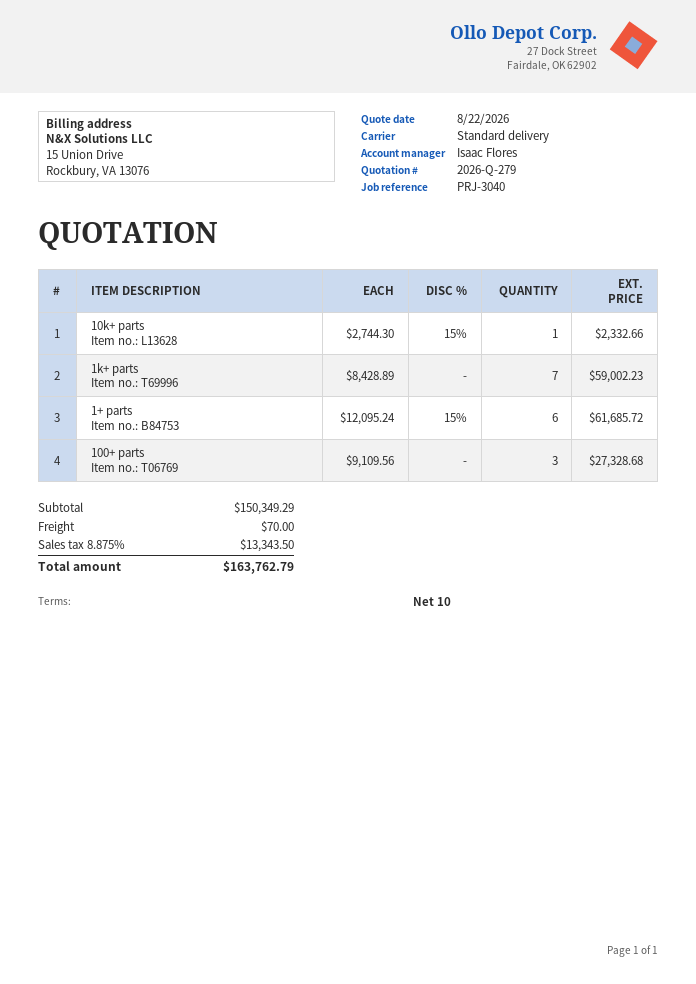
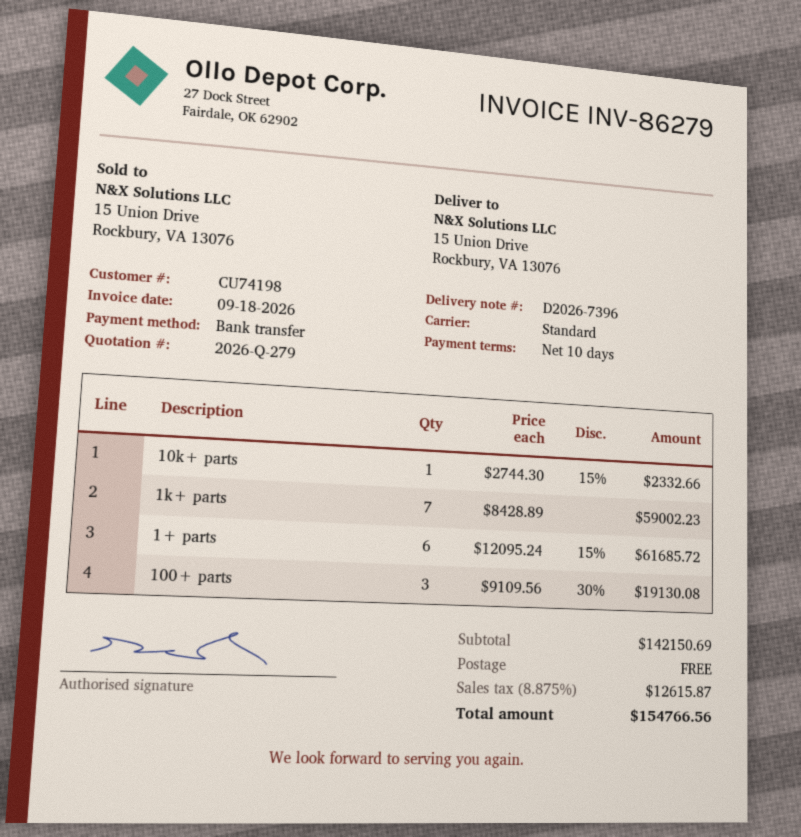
100+ parts: 3 x 9109.56 = 27328.68 -> 3 x 9109.56 - 30% = 19130.08
subtotal: 150349.29 -> 142150.69
shipping: 70.00 -> 0.00
tax: 8.875% = 13343.50 -> 8.875% = 12615.87
total: 163762.79 -> 154766.56

